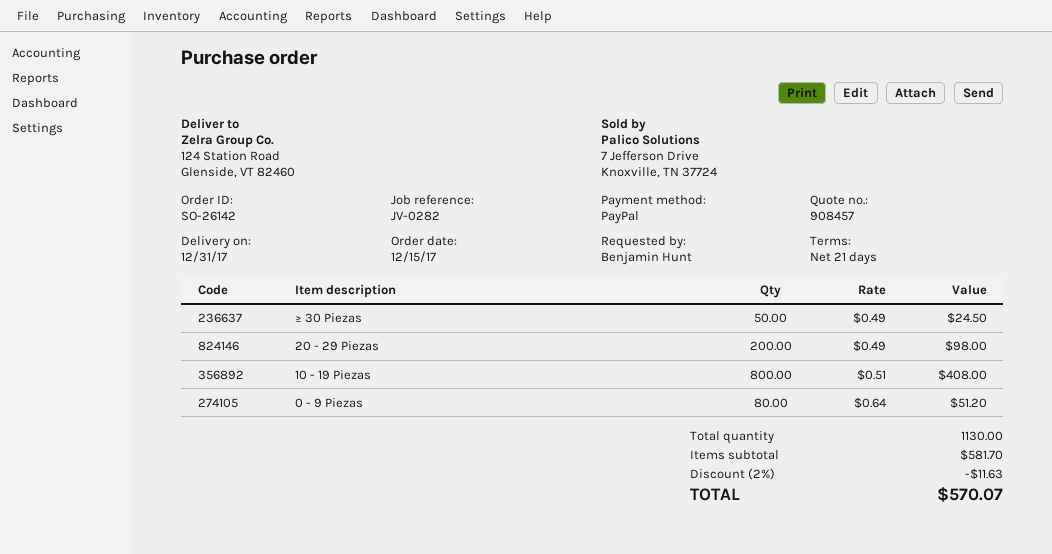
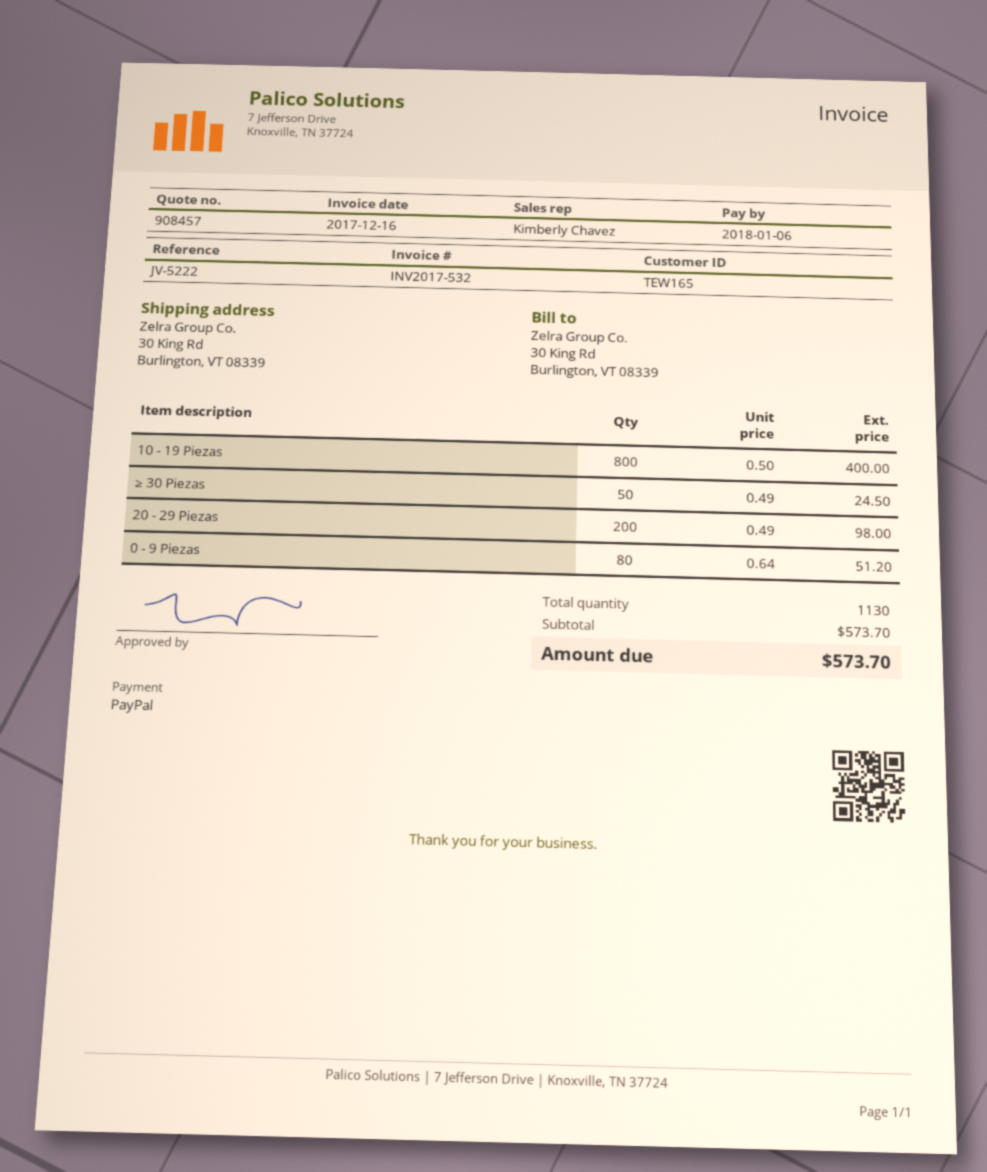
reference: JV-0282 -> JV-5222
ship to: 124 Station Road, Glenside, VT 82460 -> 30 King Rd, Burlington, VT 08339
10 - 19 Piezas: 800 x 0.51 = 408.00 -> 800 x 0.50 = 400.00
subtotal: 581.70 -> 573.70
discount: 2% = 11.63 -> none
total: 570.07 -> 573.70

